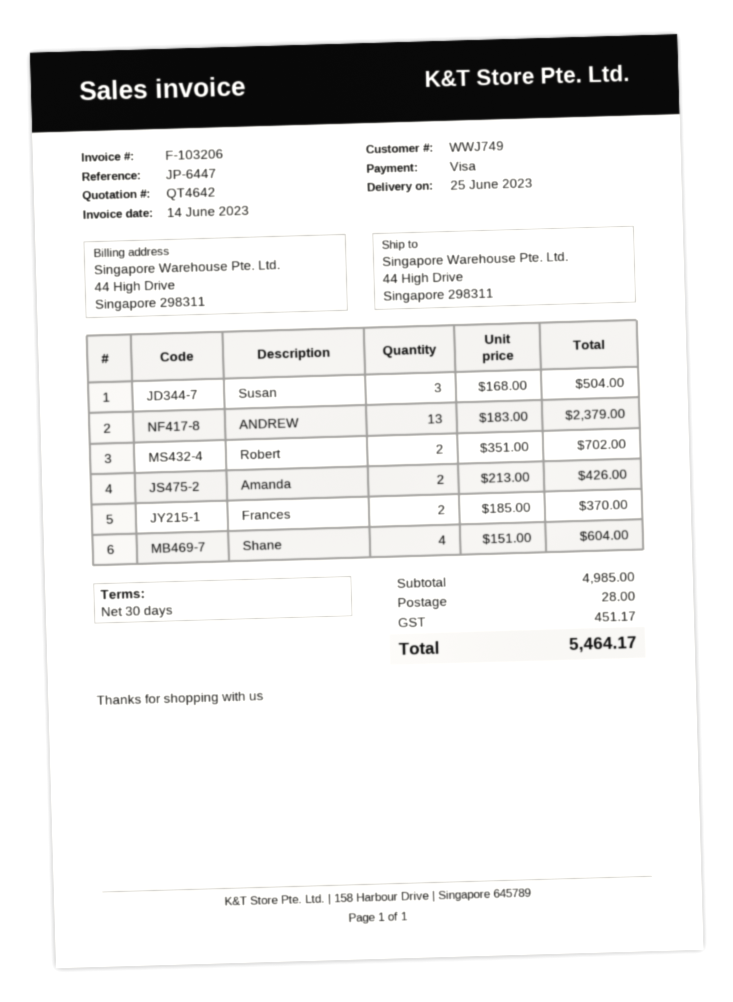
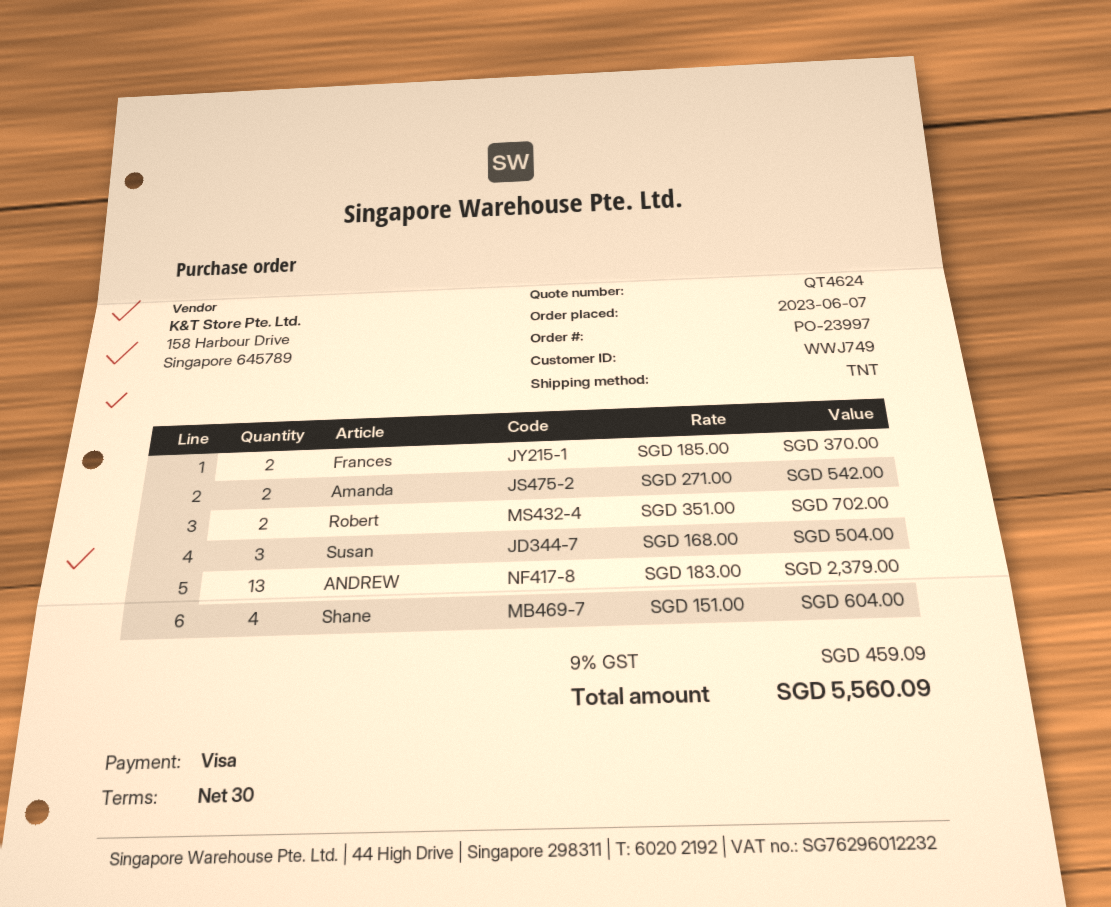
quote number: QT4642 -> QT4624
Amanda: 2 x 213.00 = 426.00 -> 2 x 271.00 = 542.00
shipping: 28.00 -> none
tax: 451.17 -> 459.09
total: 5464.17 -> 5560.09

